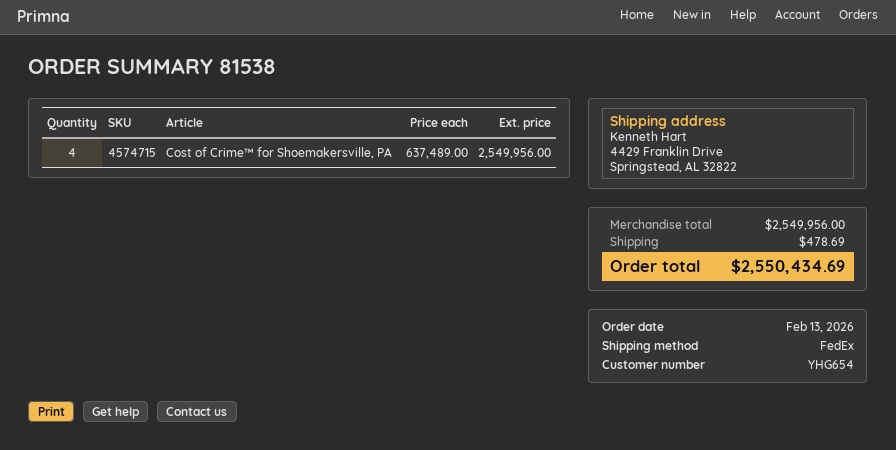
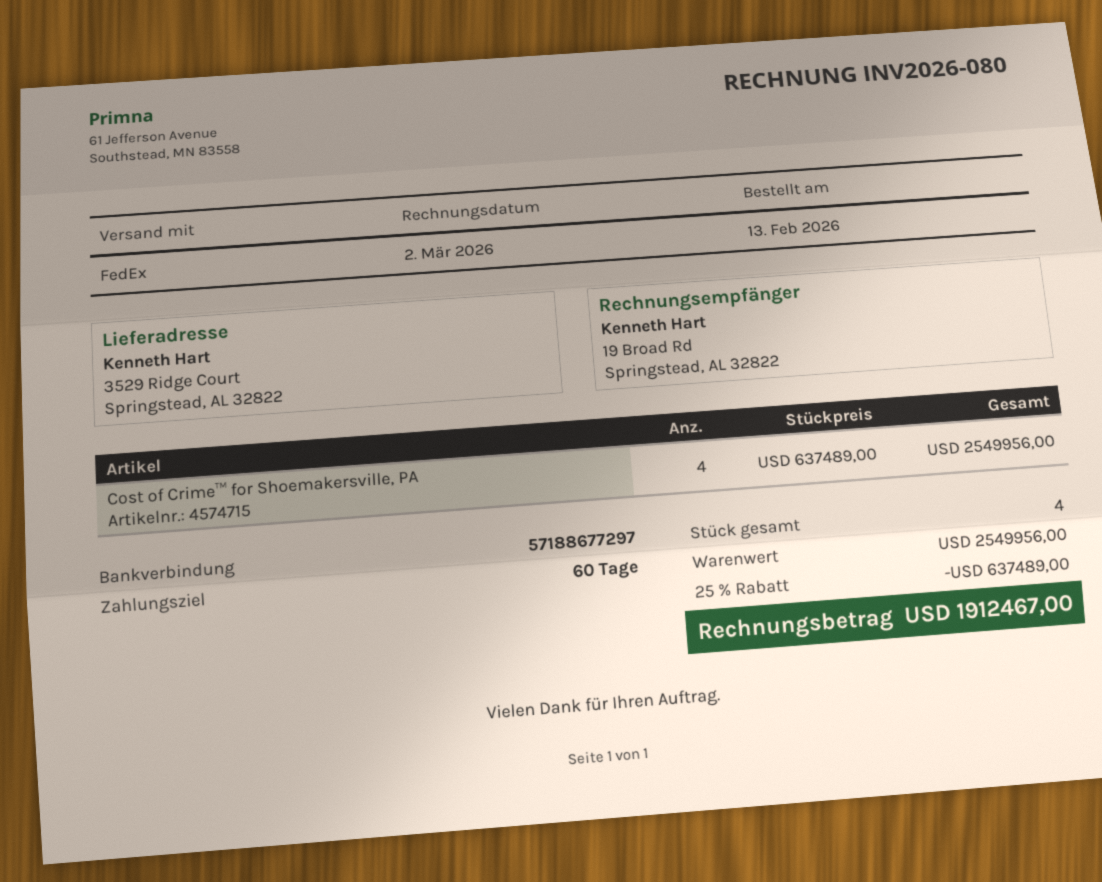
ship to: 4429 Franklin Drive, Springstead, AL 32822 -> 3529 Ridge Court, Springstead, AL 32822
discount: none -> 25% = 637489.00
shipping: 478.69 -> none
total: 2550434.69 -> 1912467.00

